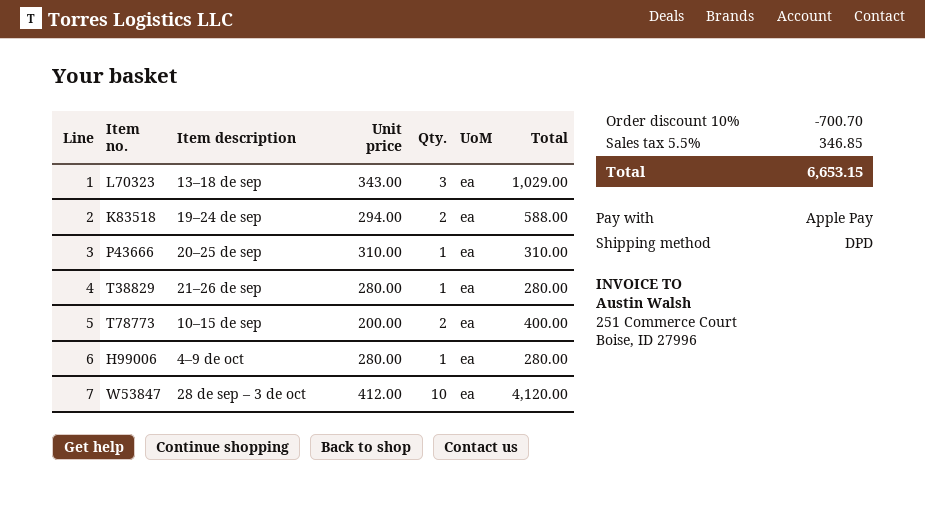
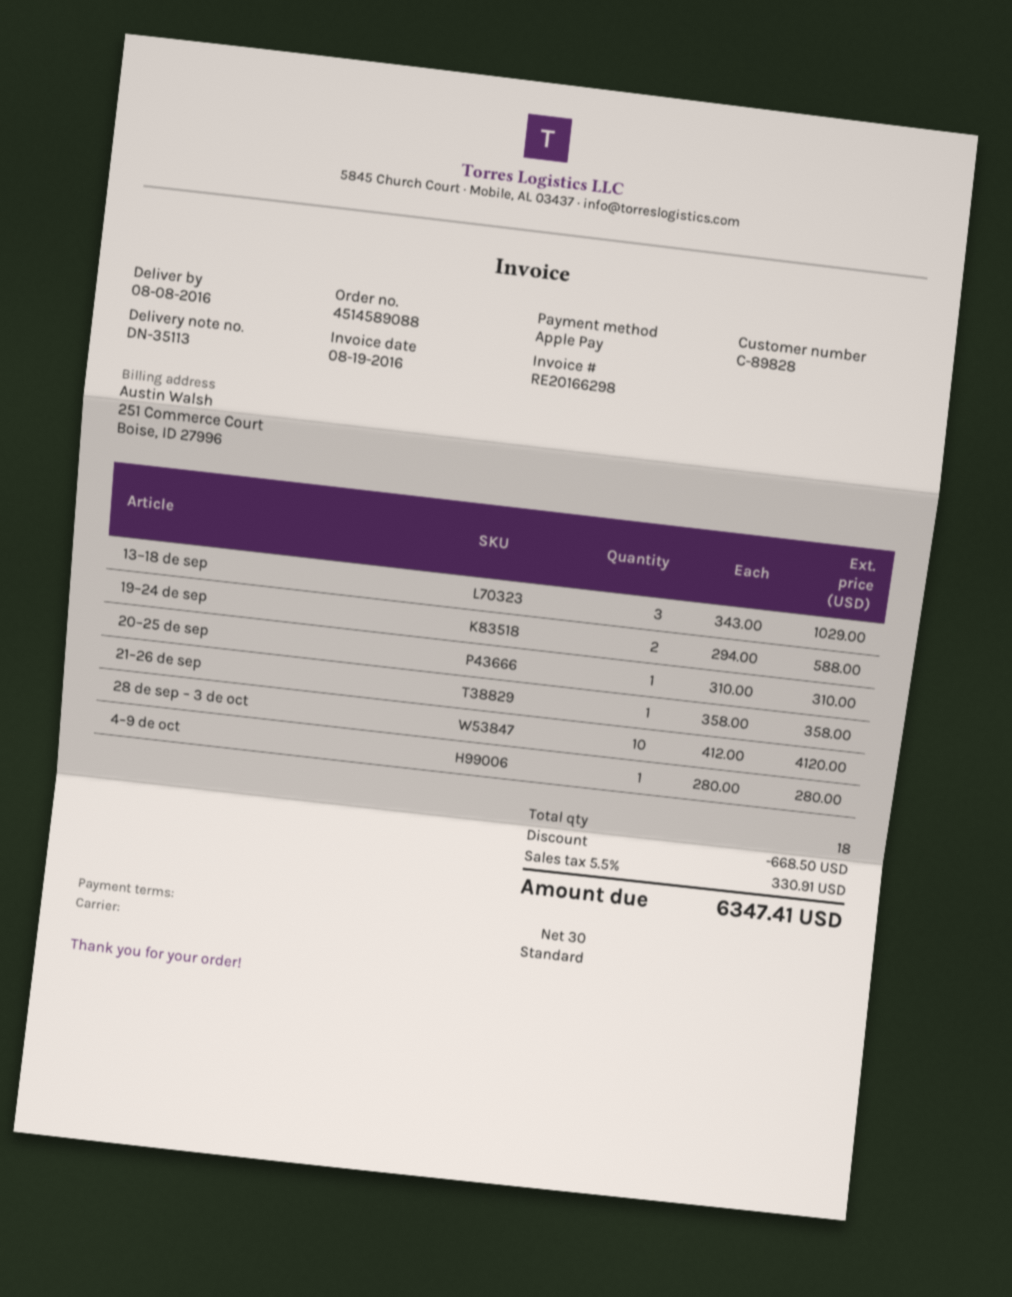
shipping method: DPD -> standard
21–26 de sep: 1 x 280.00 = 280.00 -> 1 x 358.00 = 358.00
10–15 de sep: 2 x 200.00 = 400.00 -> none
discount: 700.70 -> 668.50
tax: 5.5% = 346.85 -> 5.5% = 330.91
total: 6653.15 -> 6347.41

